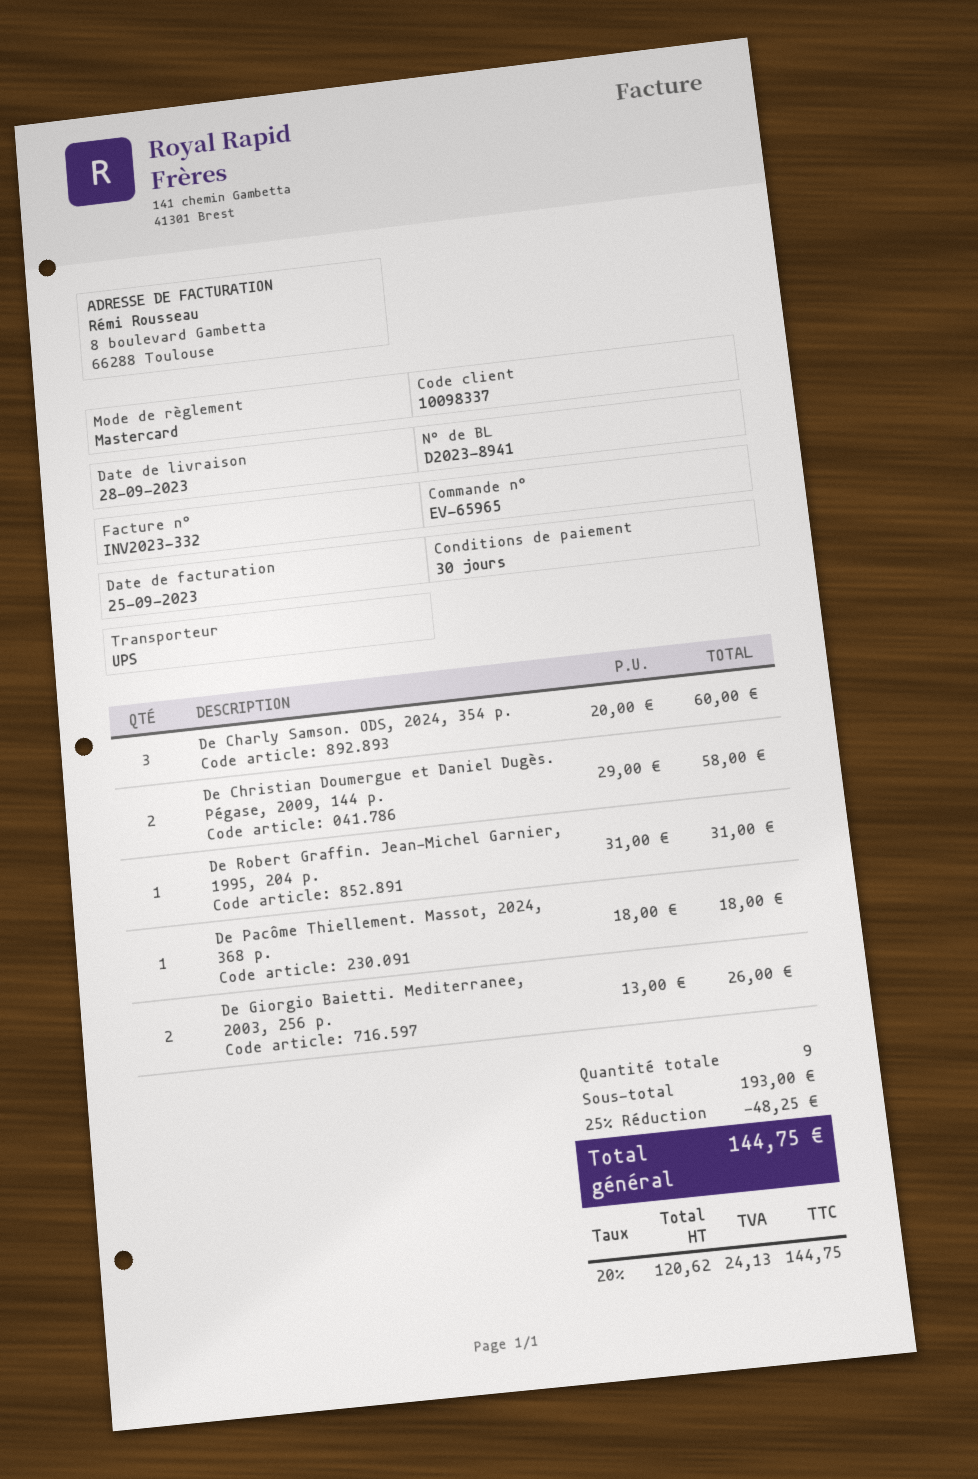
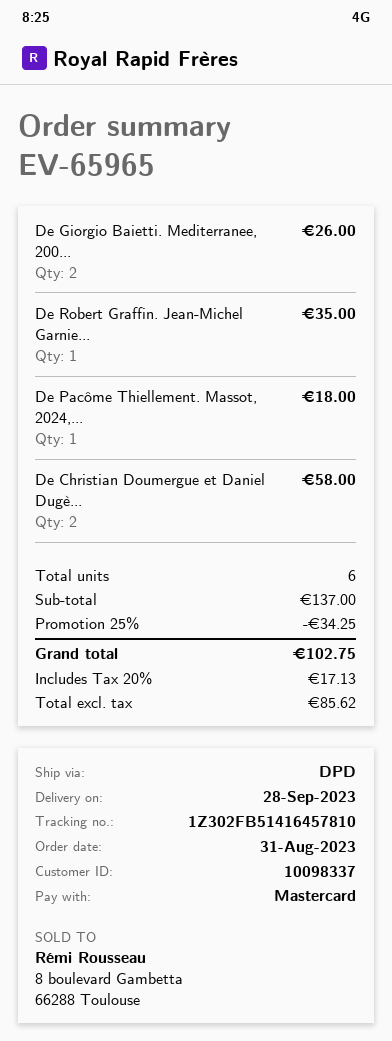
shipping method: UPS -> DPD
De Charly Samson. ODS, 2024, 354 p.: 3 for 60.00 -> none
De Robert Graffin. Jean-Michel Garnier, 1995, 204 p.: 1 for 31.00 -> 1 for 35.00
total quantity: 9 -> 6
subtotal: 193.00 -> 137.00
discount: 25% = 48.25 -> 25% = 34.25
net: 120.62 -> 85.62
tax: 20% = 24.13 -> 20% = 17.13
total: 144.75 -> 102.75

